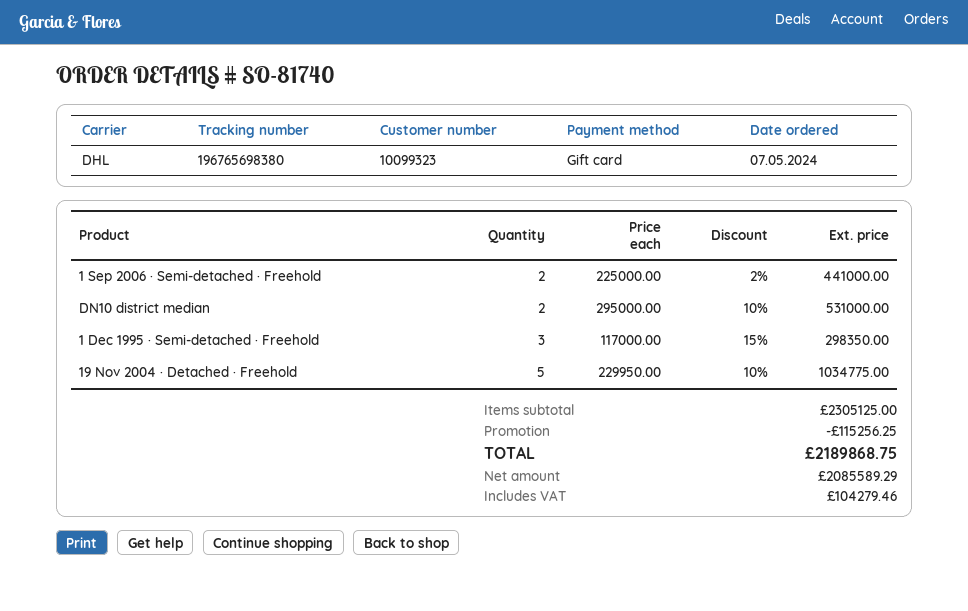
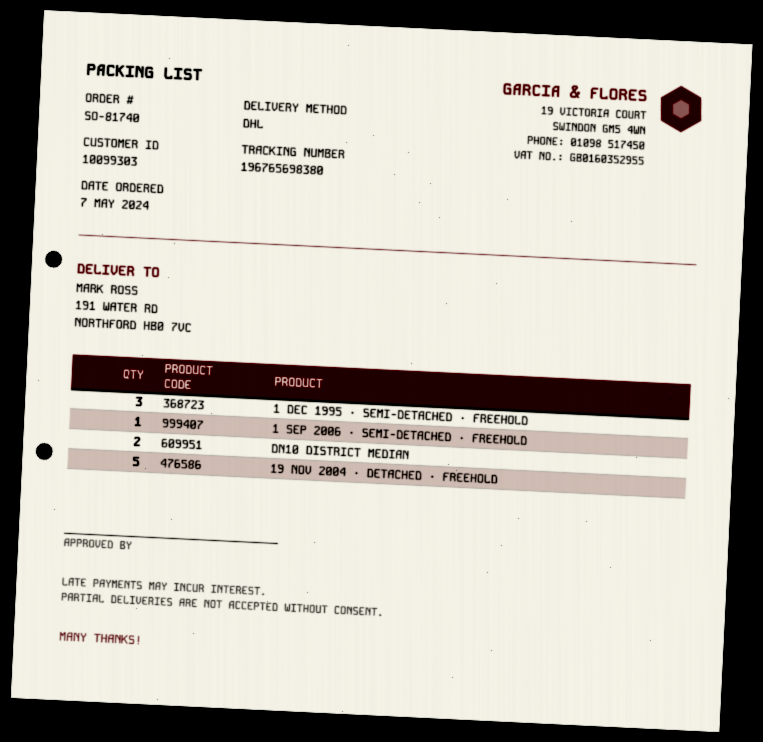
customer number: 10099323 -> 10099303
1 Sep 2006 · Semi-detached · Freehold: 2 -> 1

